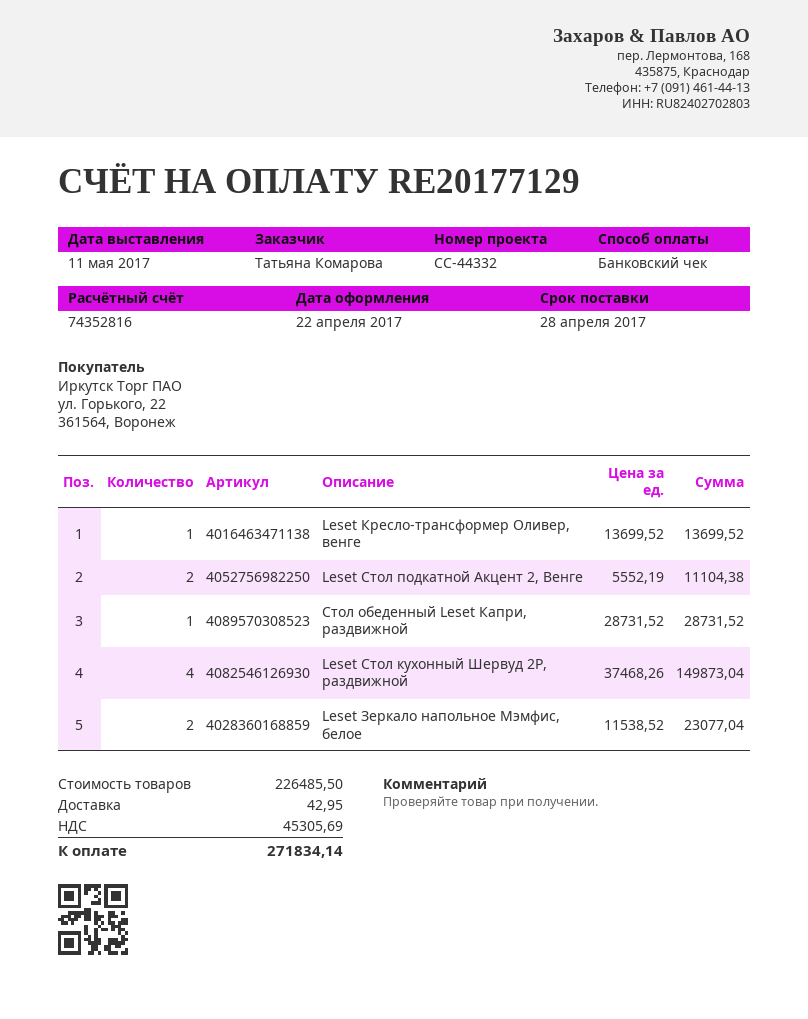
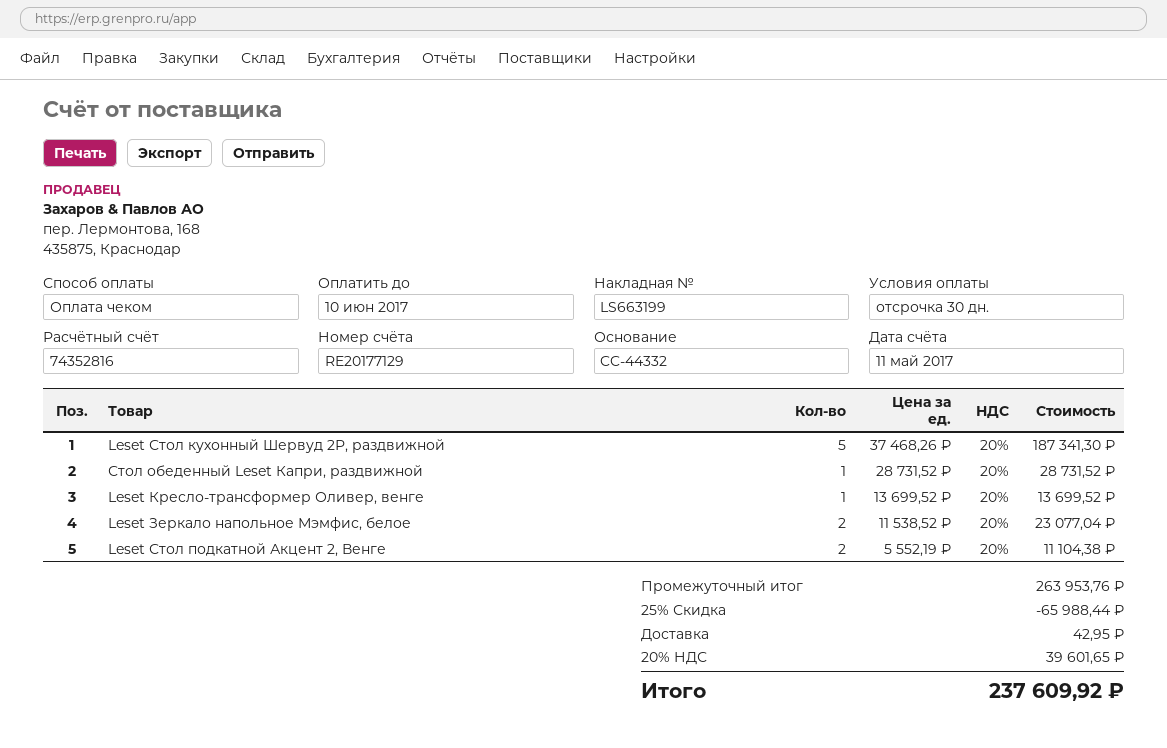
Leset Стол кухонный Шервуд 2Р, раздвижной: 4 x 37468.26 = 149873.04 -> 5 x 37468.26 = 187341.30
subtotal: 226485.50 -> 263953.76
discount: none -> 25% = 65988.44
tax: 45305.69 -> 39601.65
total: 271834.14 -> 237609.92

